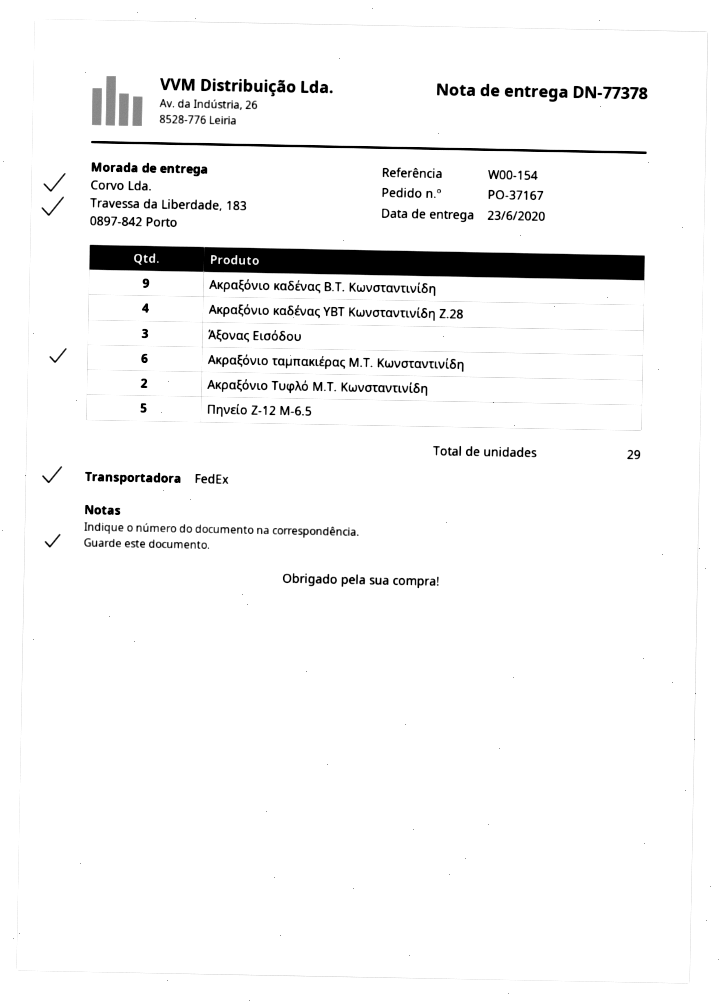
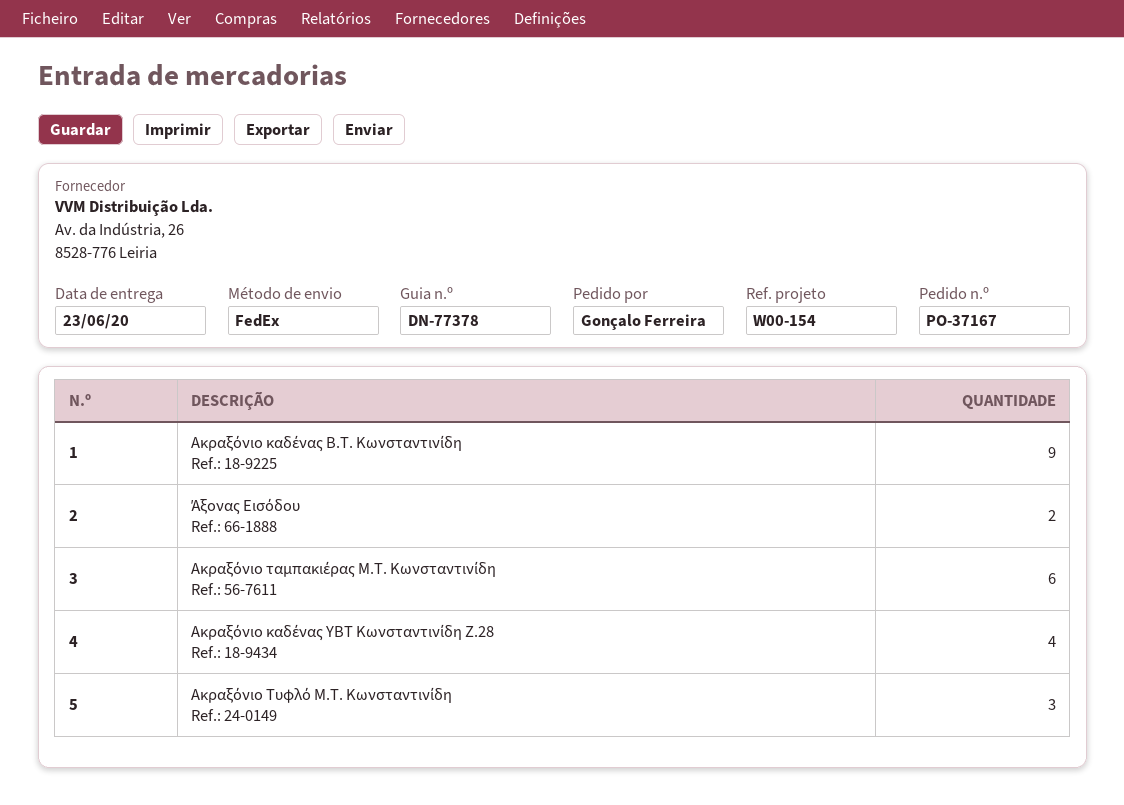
Άξονας Εισόδου: 3 -> 2
Ακραξόνιο Τυφλό Μ.Τ. Κωνσταντινίδη: 2 -> 3
Πηνείο Ζ-12 Μ-6.5: 5 -> none

